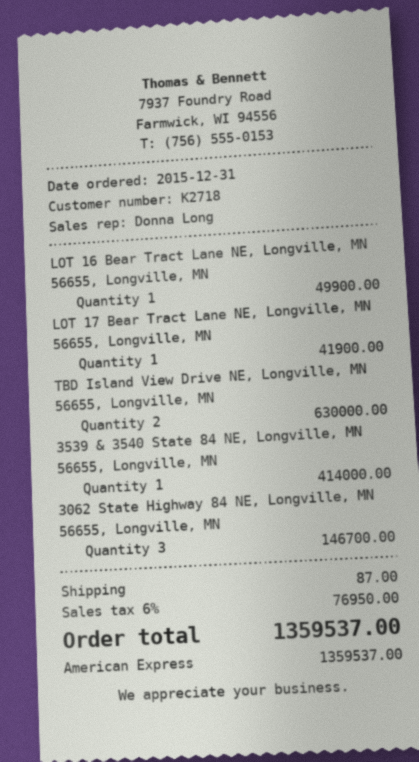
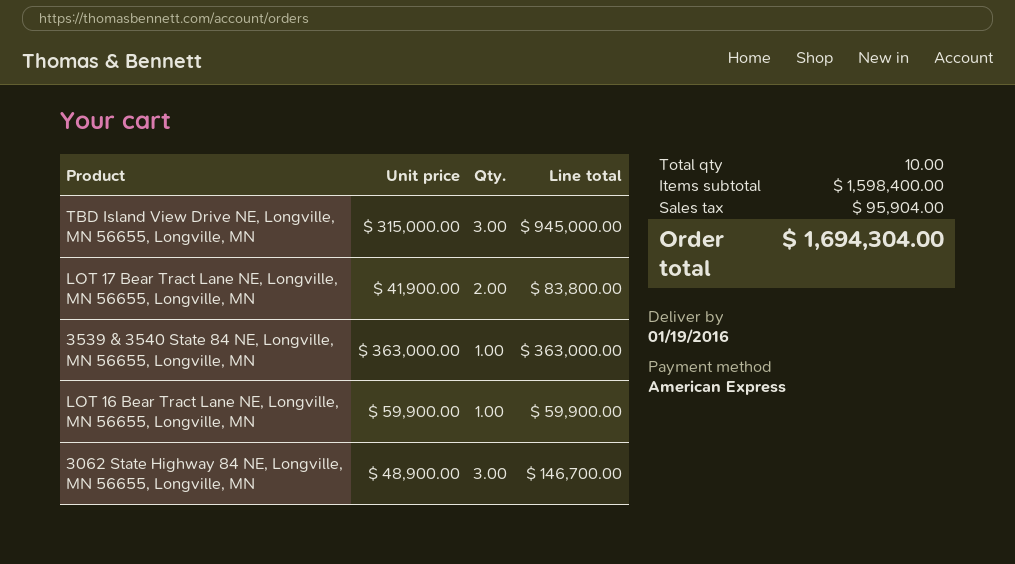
LOT 16 Bear Tract Lane NE, Longville, MN 56655, Longville, MN: 1 for 49900.00 -> 1 for 59900.00
LOT 17 Bear Tract Lane NE, Longville, MN 56655, Longville, MN: 1 for 41900.00 -> 2 for 83800.00
TBD Island View Drive NE, Longville, MN 56655, Longville, MN: 2 for 630000.00 -> 3 for 945000.00
3539 & 3540 State 84 NE, Longville, MN 56655, Longville, MN: 1 for 414000.00 -> 1 for 363000.00
shipping: 87.00 -> none
tax: 76950.00 -> 95904.00
total: 1359537.00 -> 1694304.00

